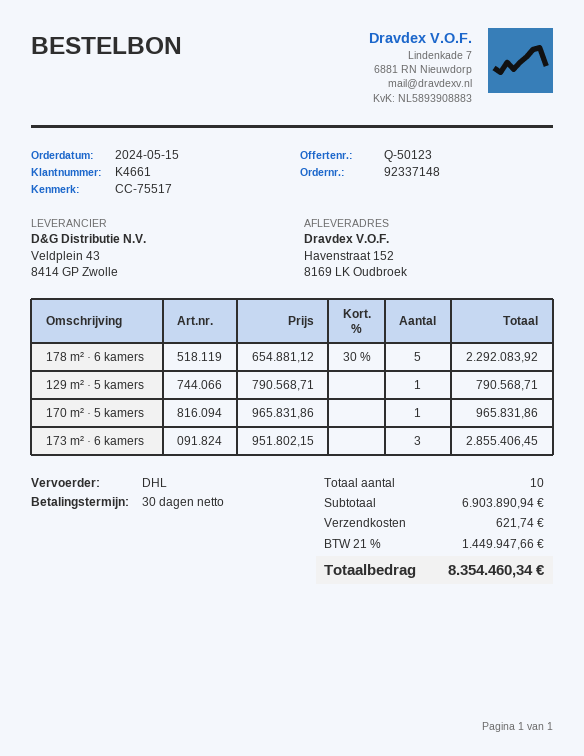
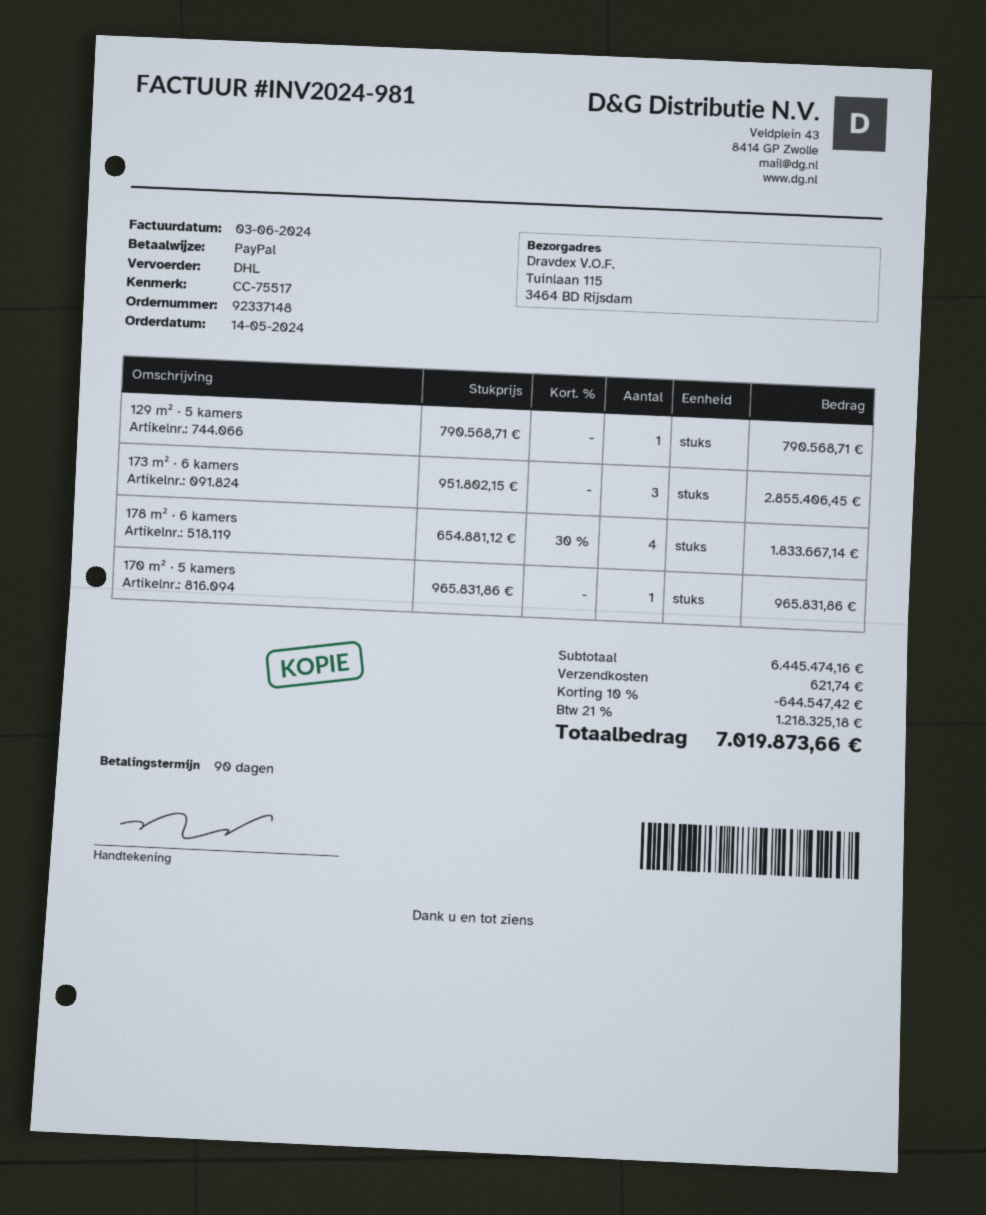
order date: 2024-05-15 -> 2024-05-14
payment terms: 30 days -> 90 days
ship to: Havenstraat 152, 8169 LK Oudbroek -> Tuinlaan 115, 3464 BD Rijsdam
178 m² · 6 kamers: 5 x 654881.12 - 30% = 2292083.92 -> 4 x 654881.12 - 30% = 1833667.14
subtotal: 6903890.94 -> 6445474.16
discount: none -> 10% = 644547.42
tax: 21% = 1449947.66 -> 21% = 1218325.18
total: 8354460.34 -> 7019873.66

